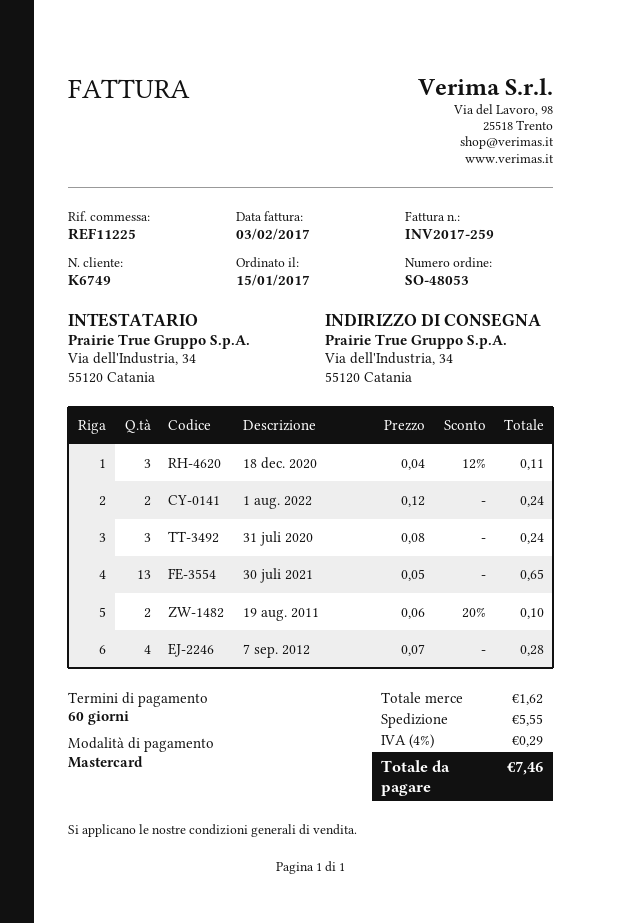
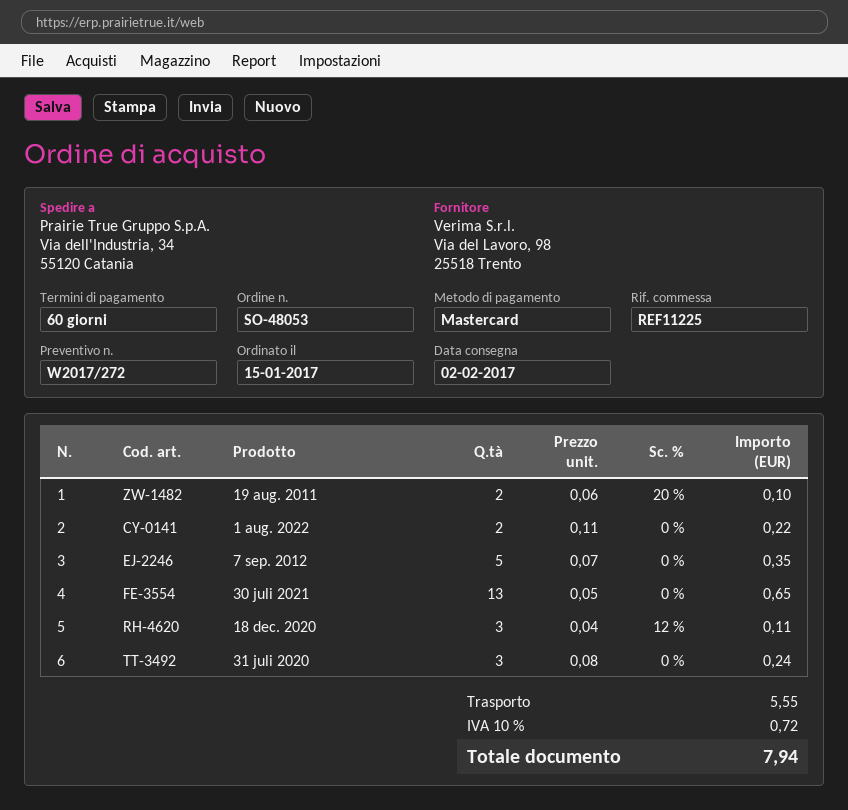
1 aug. 2022: 2 x 0.12 = 0.24 -> 2 x 0.11 = 0.22
7 sep. 2012: 4 x 0.07 = 0.28 -> 5 x 0.07 = 0.35
tax: 4% = 0.29 -> 10% = 0.72
total: 7.46 -> 7.94

